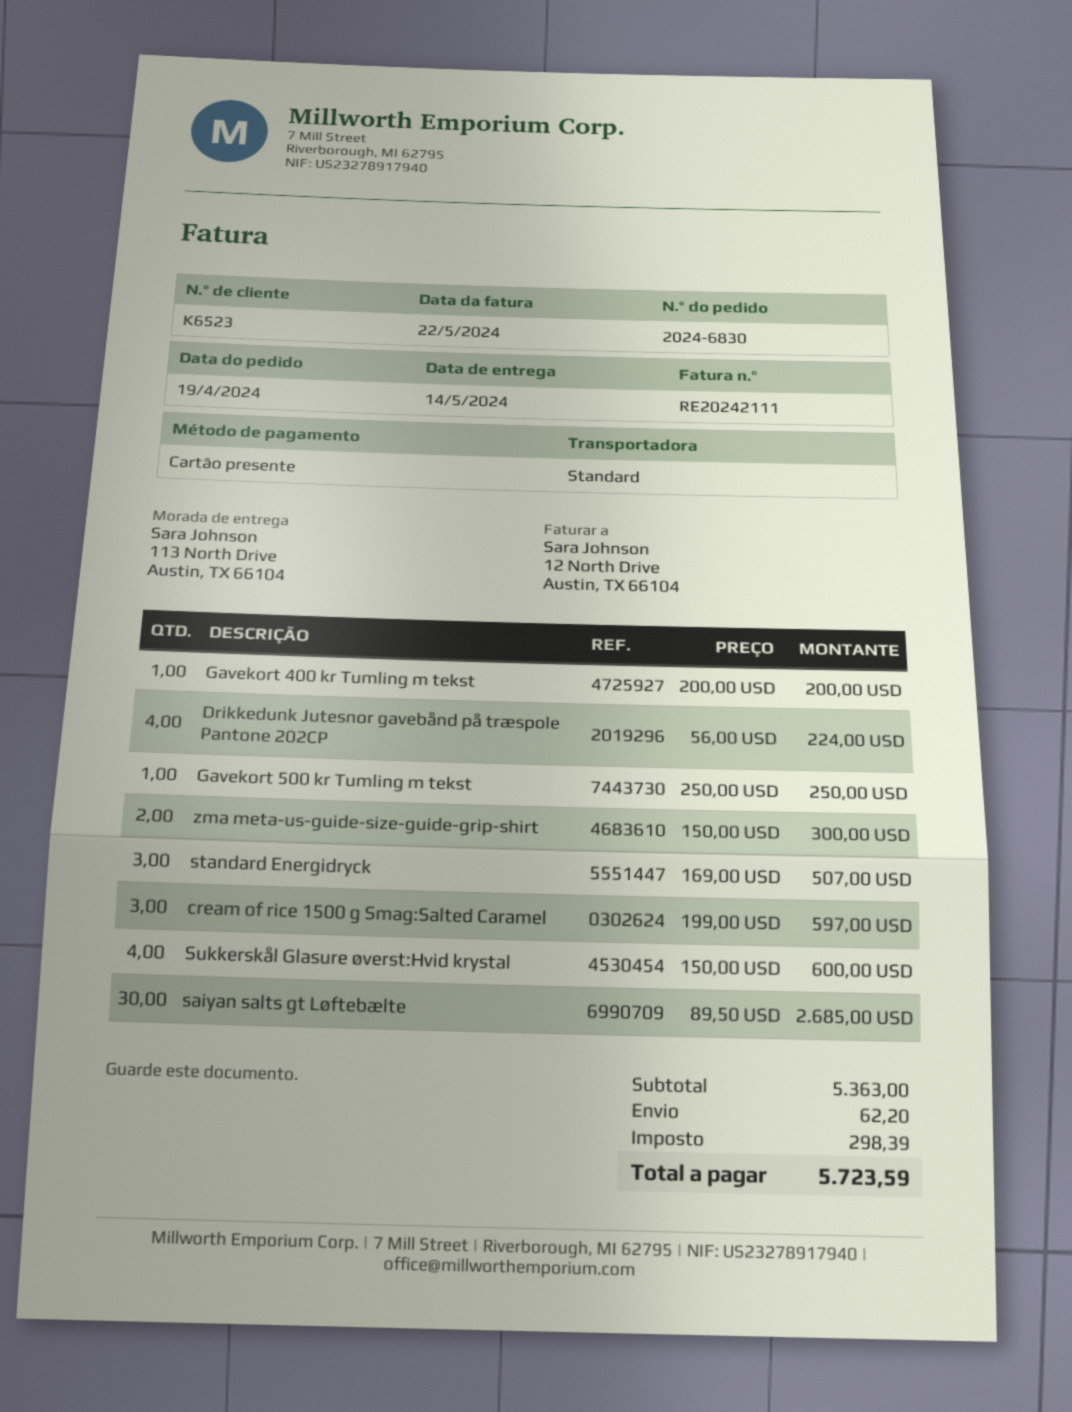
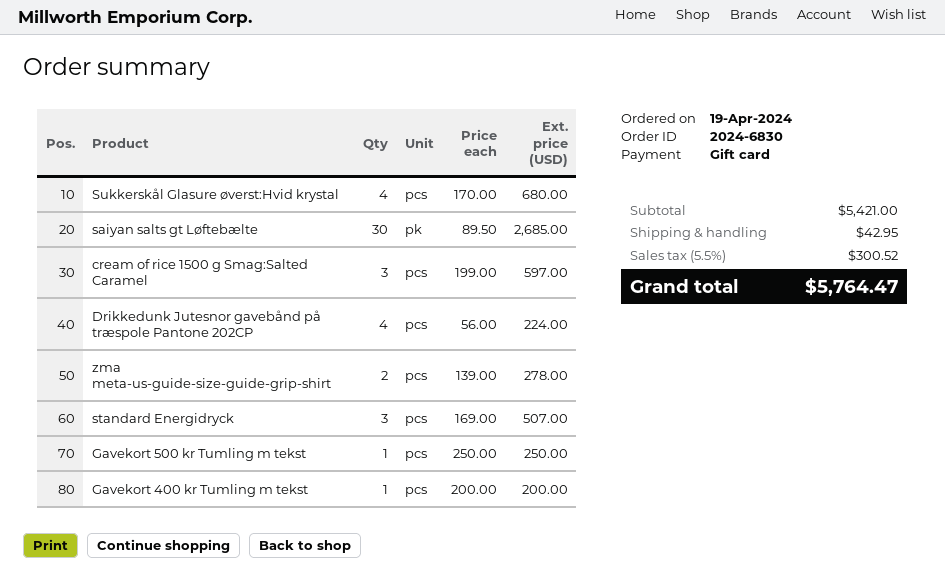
zma meta-us-guide-size-guide-grip-shirt: 2 x 150.00 = 300.00 -> 2 x 139.00 = 278.00
Sukkerskål Glasure øverst:Hvid krystal: 4 x 150.00 = 600.00 -> 4 x 170.00 = 680.00
subtotal: 5363.00 -> 5421.00
shipping: 62.20 -> 42.95
tax: 298.39 -> 300.52
total: 5723.59 -> 5764.47

